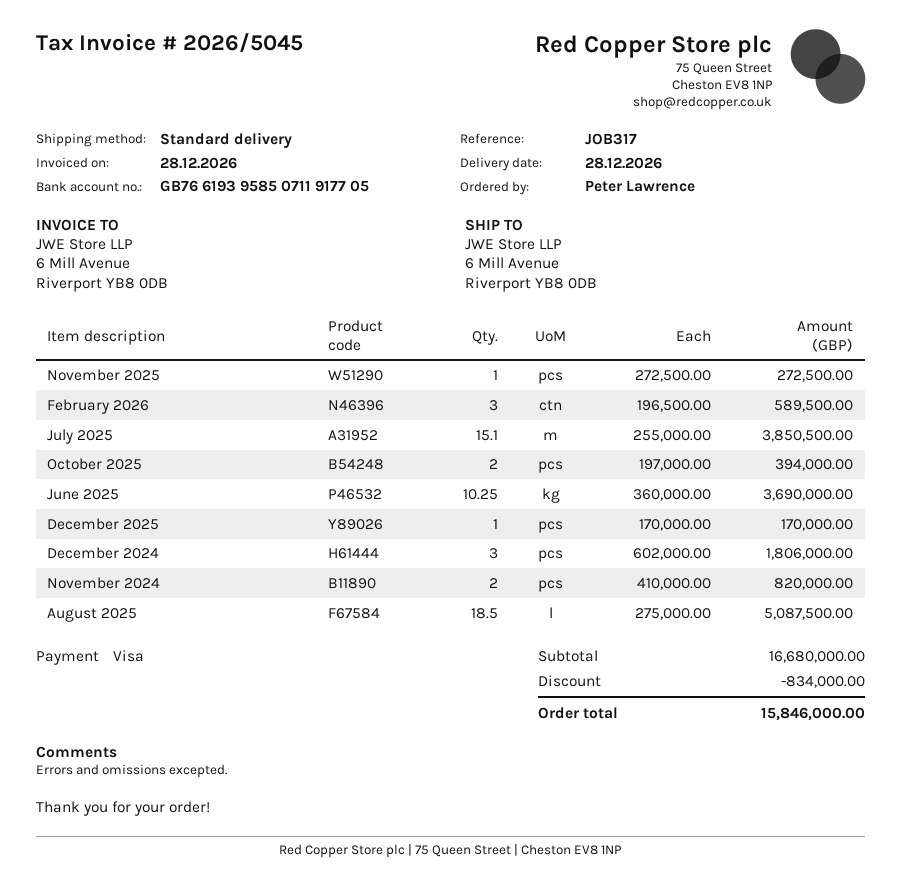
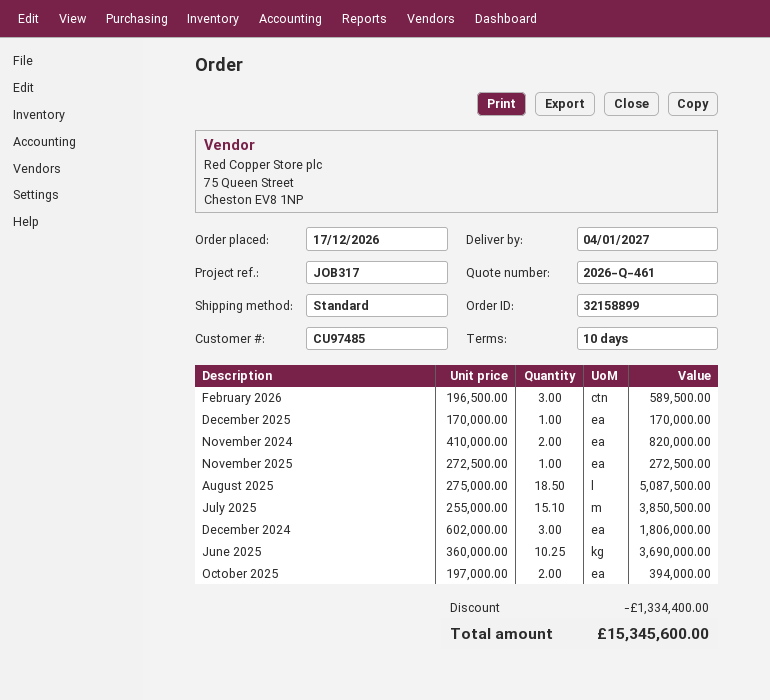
delivery date: 2026-12-28 -> 2027-01-04
discount: 834000.00 -> 1334400.00
total: 15846000.00 -> 15345600.00

